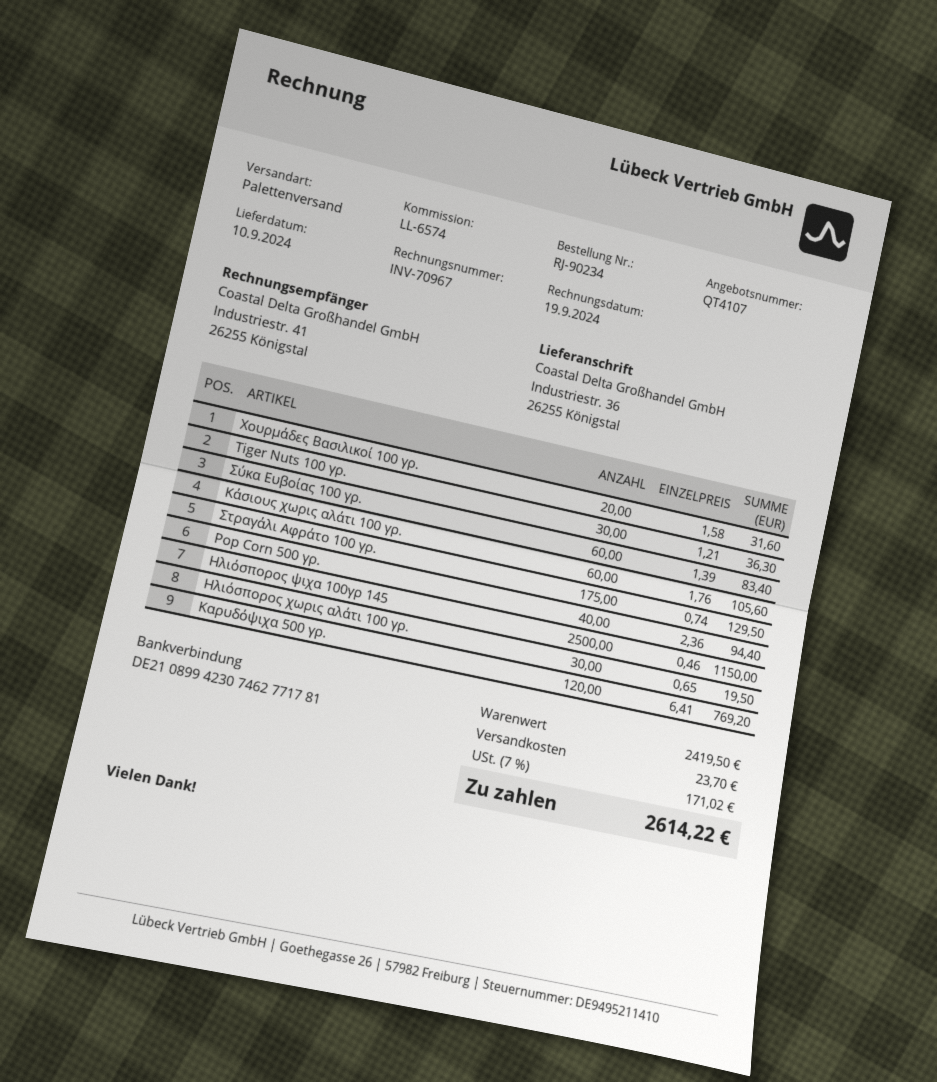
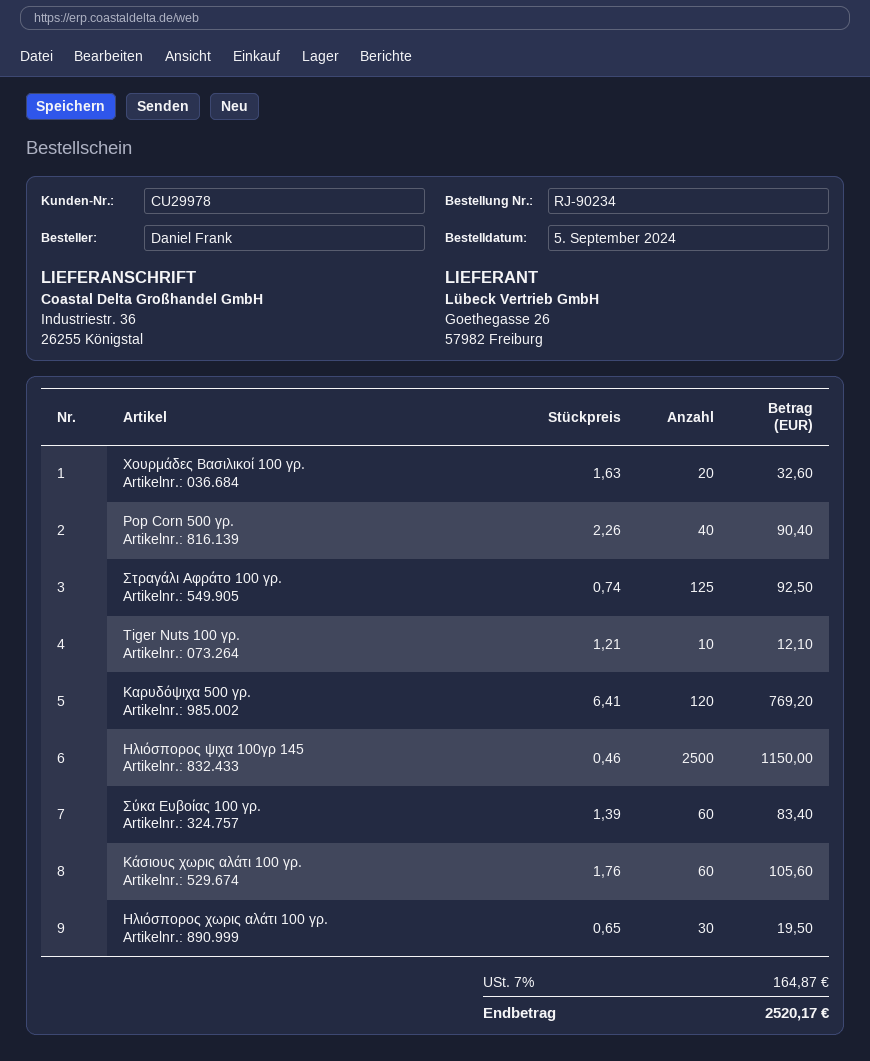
Χουρμάδες Βασιλικοί 100 γρ.: 20 x 1.58 = 31.60 -> 20 x 1.63 = 32.60
Tiger Nuts 100 γρ.: 30 x 1.21 = 36.30 -> 10 x 1.21 = 12.10
Στραγάλι Αφράτο 100 γρ.: 175 x 0.74 = 129.50 -> 125 x 0.74 = 92.50
Pop Corn 500 γρ.: 40 x 2.36 = 94.40 -> 40 x 2.26 = 90.40
shipping: 23.70 -> none
tax: 7% = 171.02 -> 7% = 164.87
total: 2614.22 -> 2520.17

